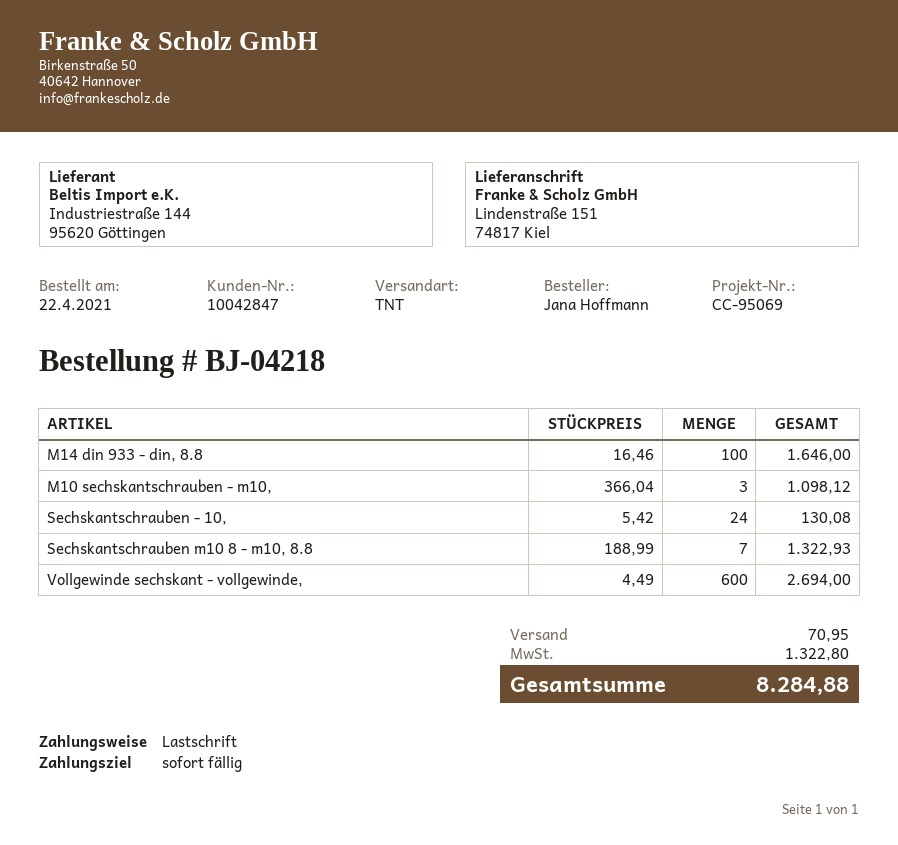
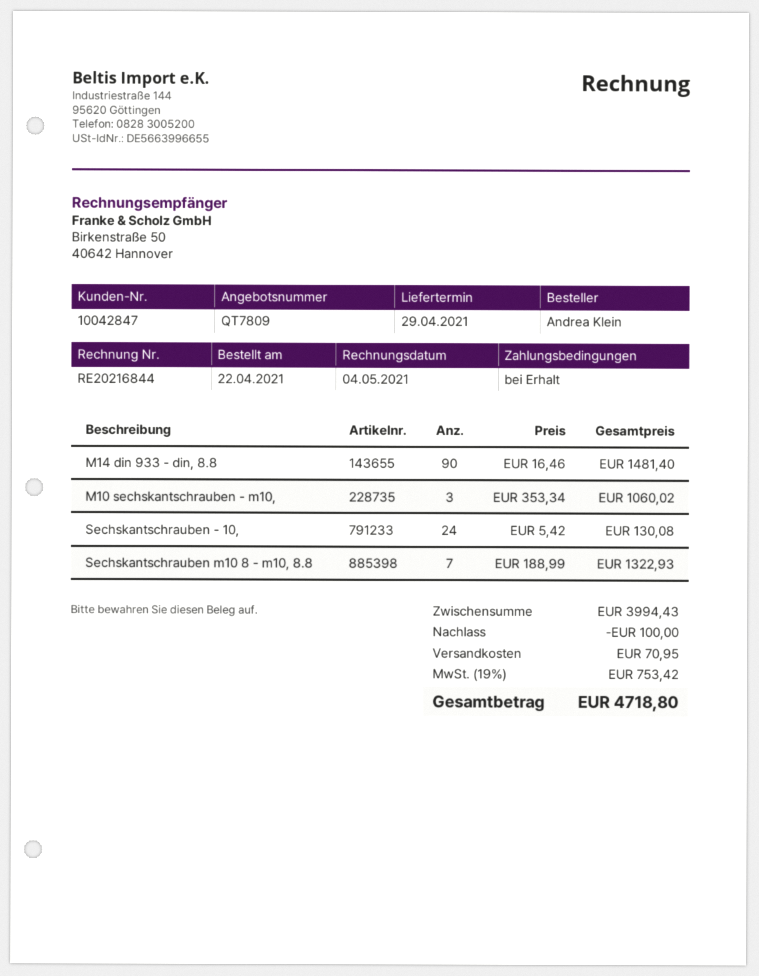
ordered by: Jana Hoffmann -> Andrea Klein
M14 din 933 - din, 8.8: 100 x 16.46 = 1646.00 -> 90 x 16.46 = 1481.40
M10 sechskantschrauben - m10,: 3 x 366.04 = 1098.12 -> 3 x 353.34 = 1060.02
Vollgewinde sechskant - vollgewinde,: 600 x 4.49 = 2694.00 -> none
discount: none -> 100.00
tax: 1322.80 -> 753.42
total: 8284.88 -> 4718.80

